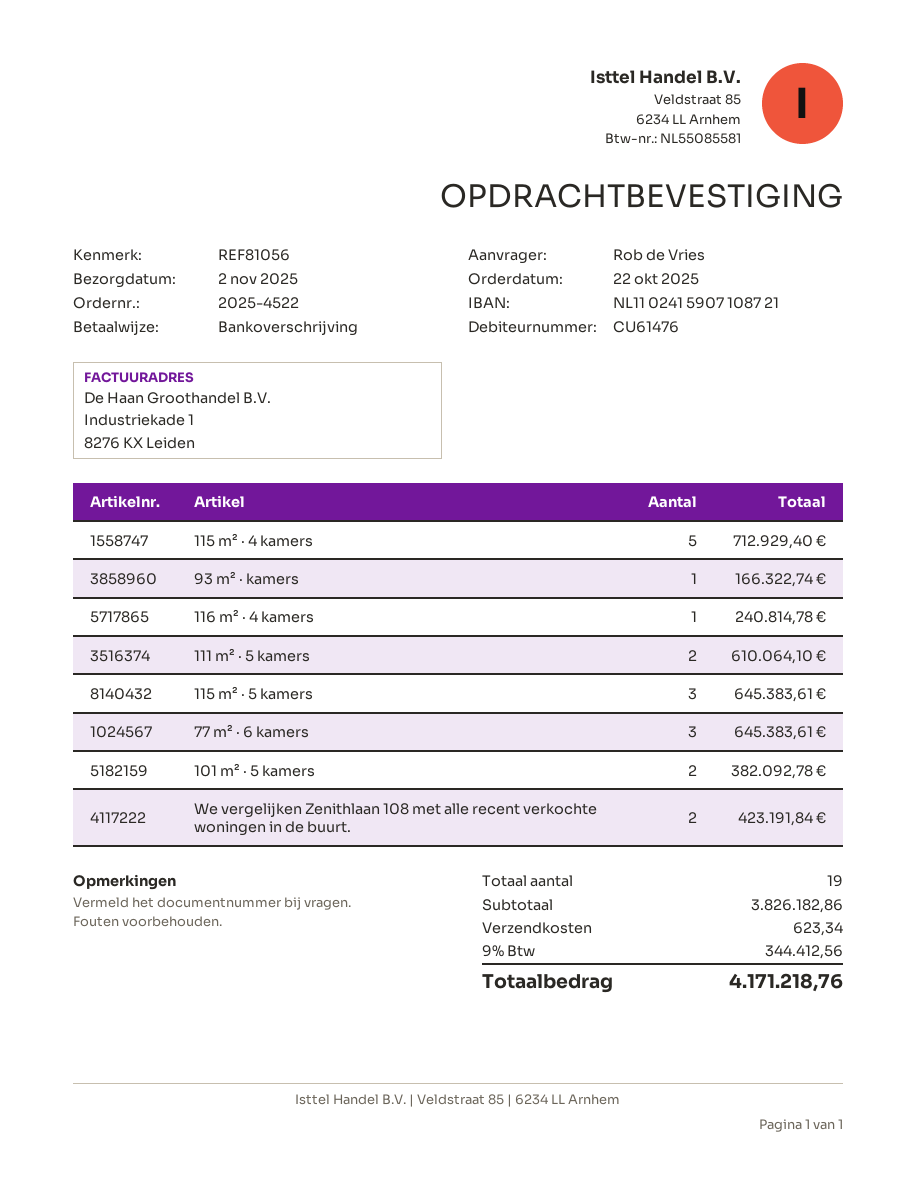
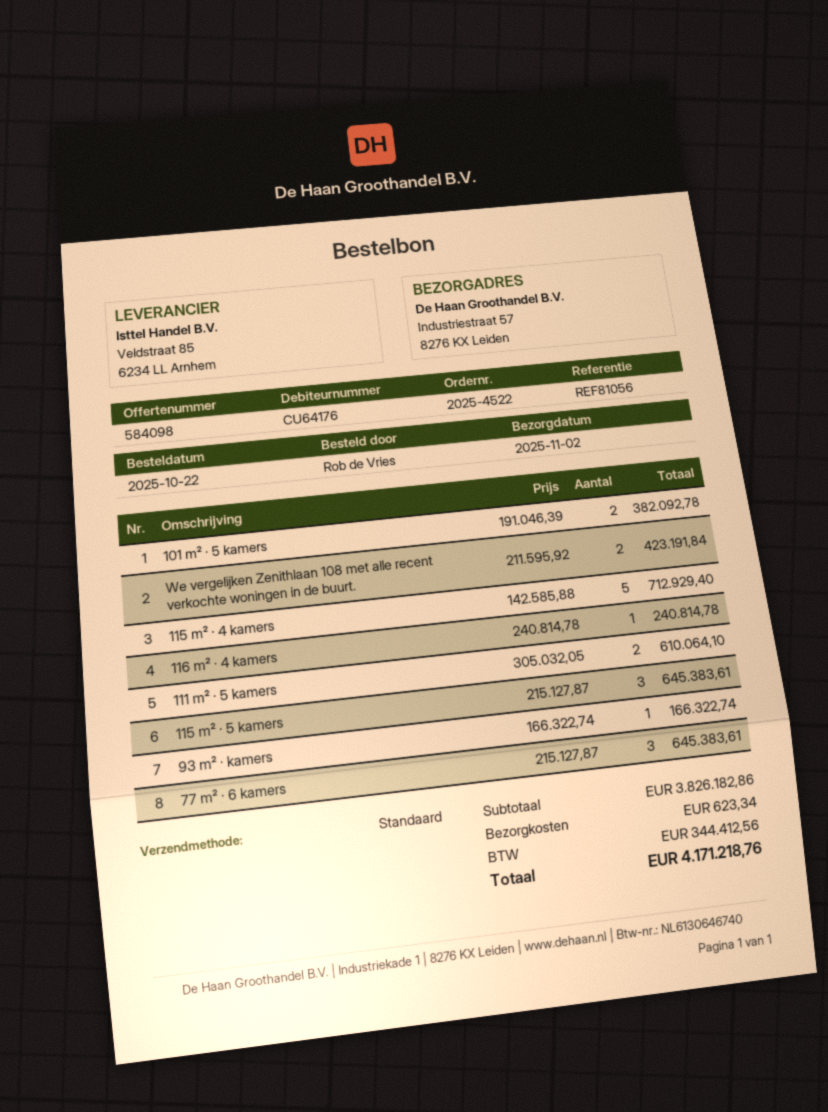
customer number: CU61476 -> CU64176

